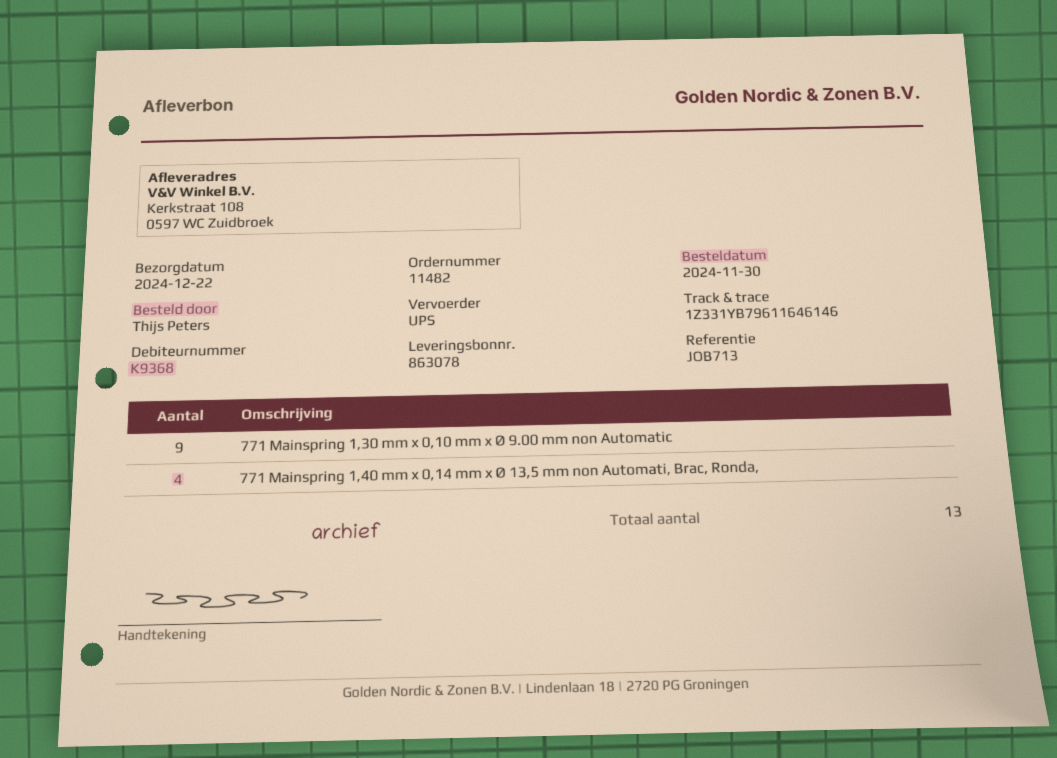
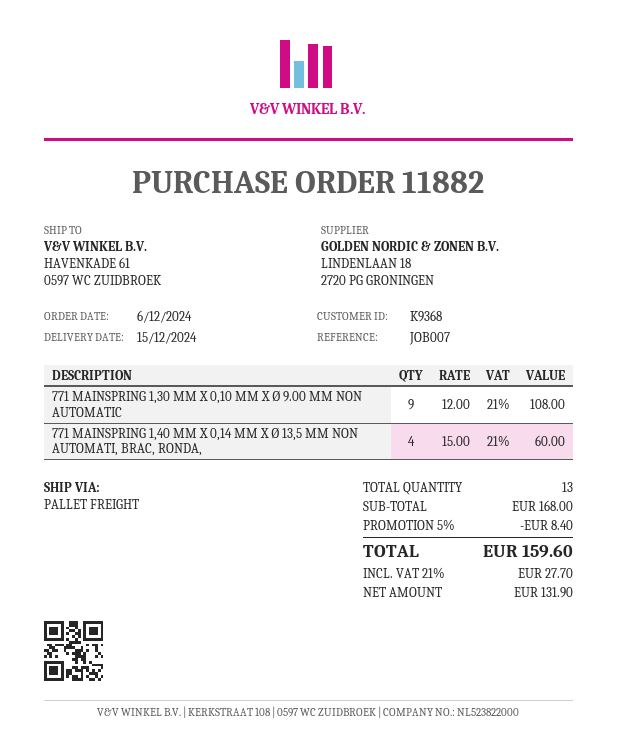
order number: 11482 -> 11882
order date: 2024-11-30 -> 2024-12-06
delivery date: 2024-12-22 -> 2024-12-15
reference: JOB713 -> JOB007
shipping method: UPS -> pallet freight
ship to: Kerkstraat 108, 0597 WC Zuidbroek -> HAVENKADE 61, 0597 WC ZUIDBROEK

